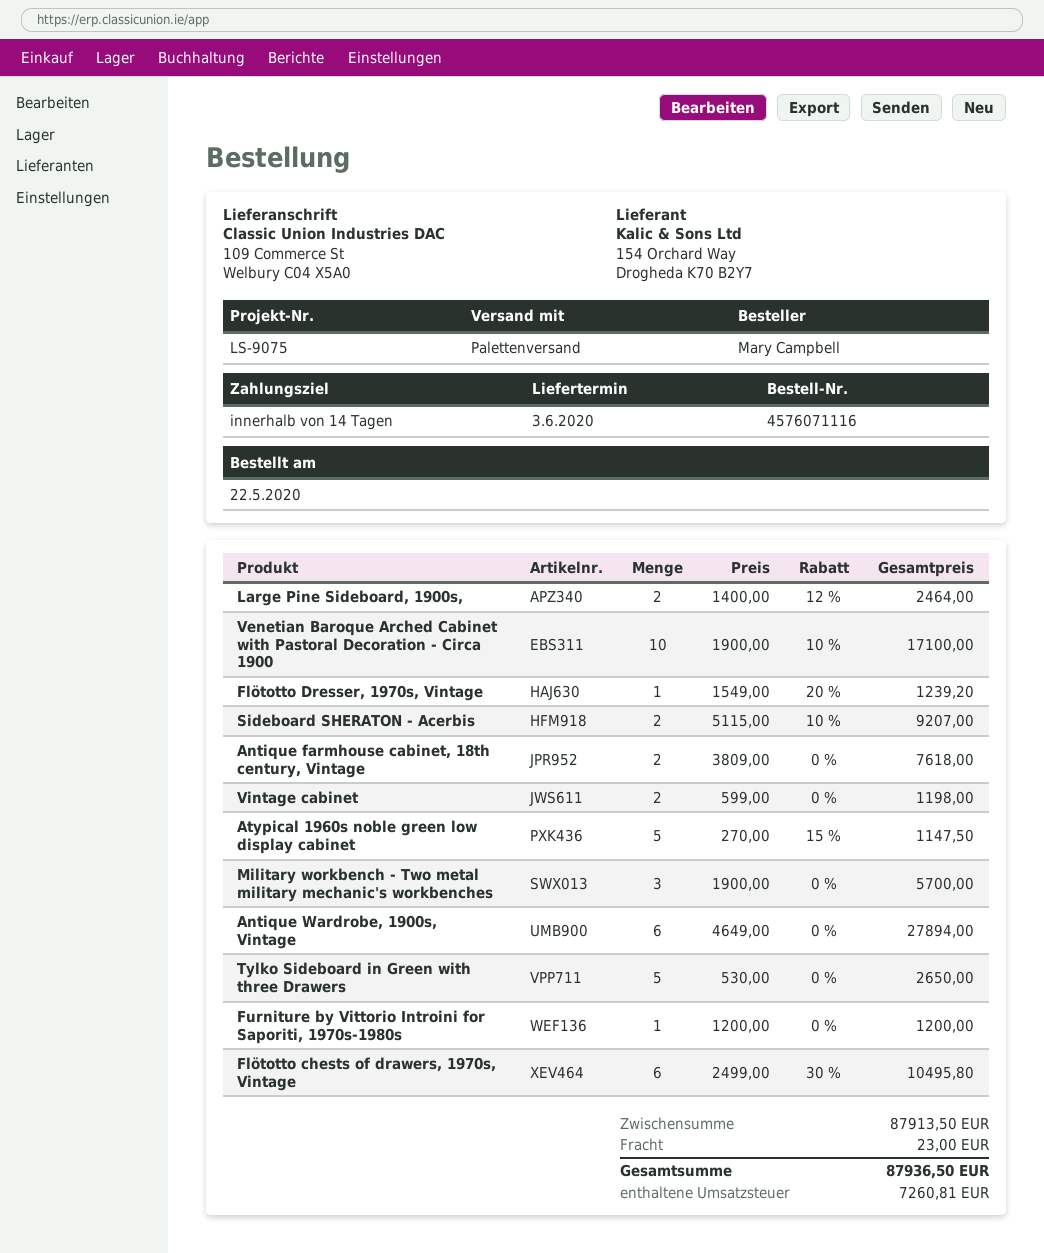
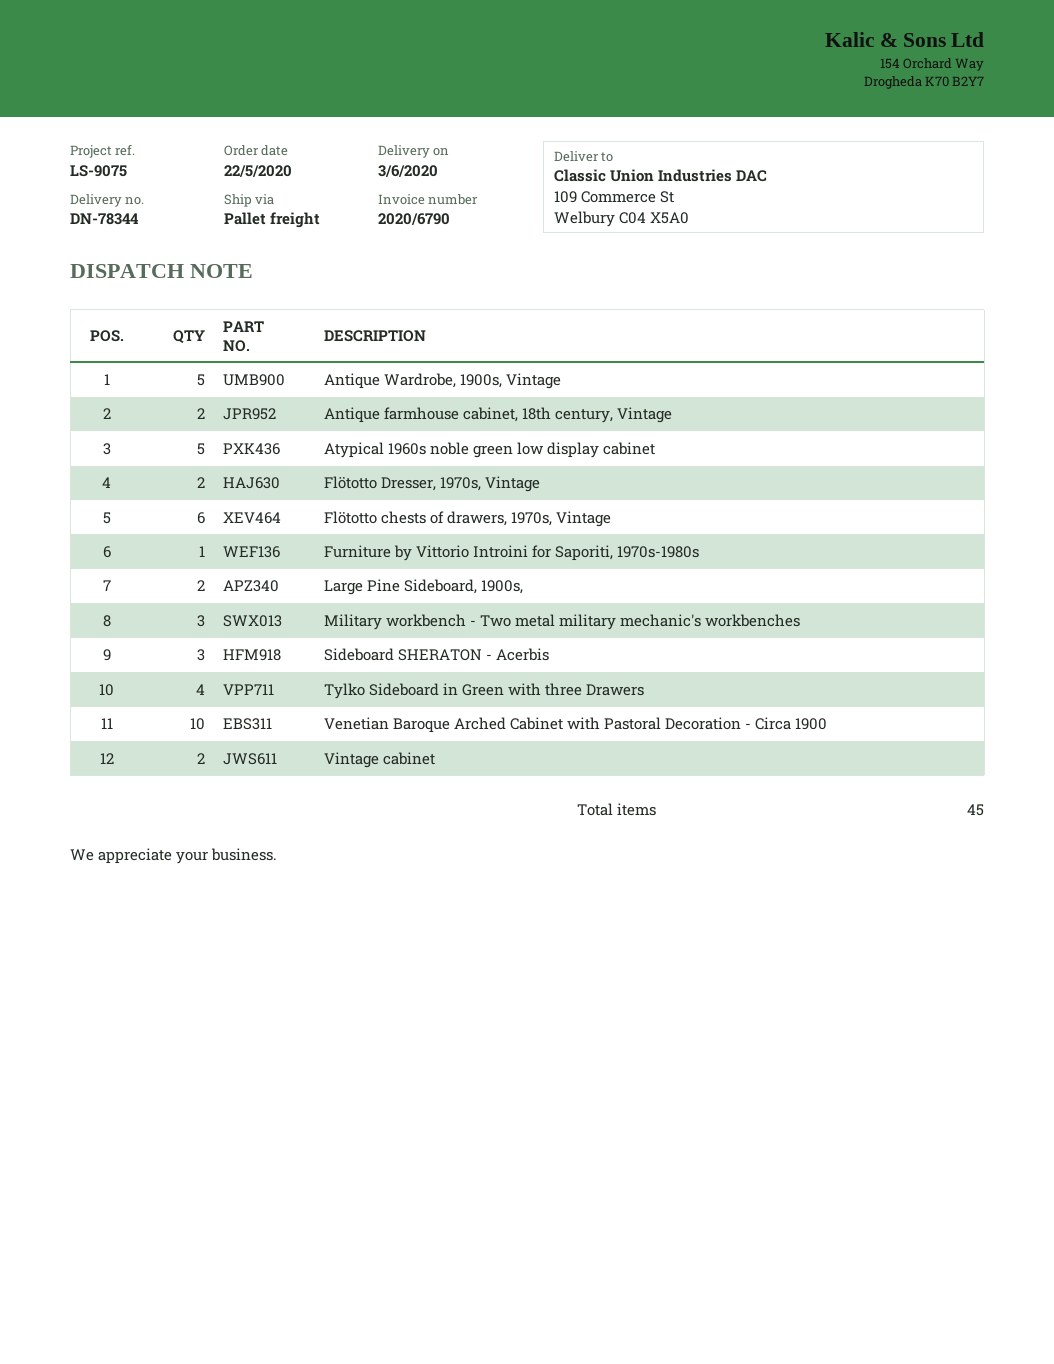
Flötotto Dresser, 1970s, Vintage: 1 -> 2
Sideboard SHERATON - Acerbis: 2 -> 3
Antique Wardrobe, 1900s, Vintage: 6 -> 5
Tylko Sideboard in Green with three Drawers: 5 -> 4

